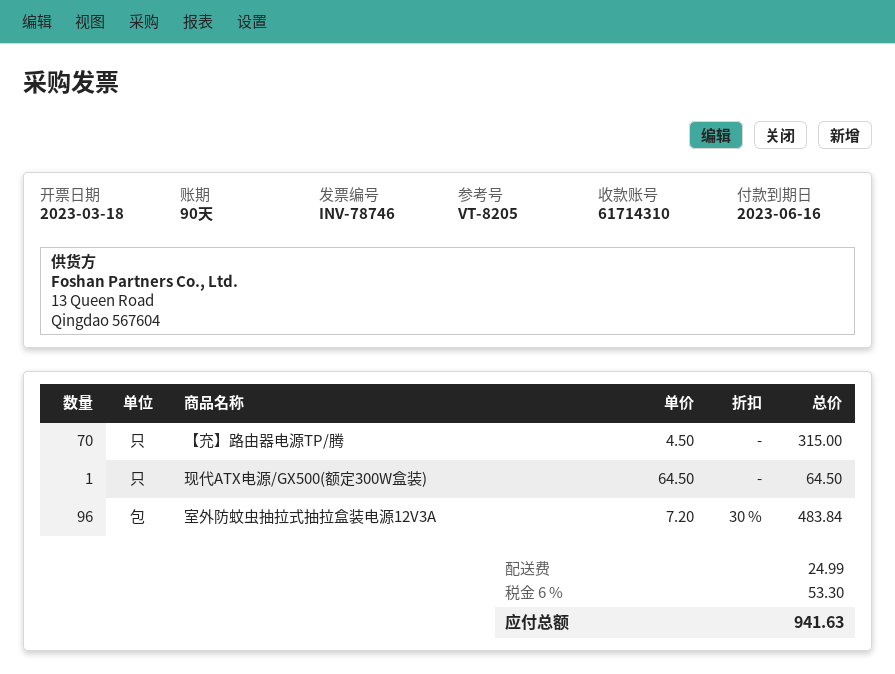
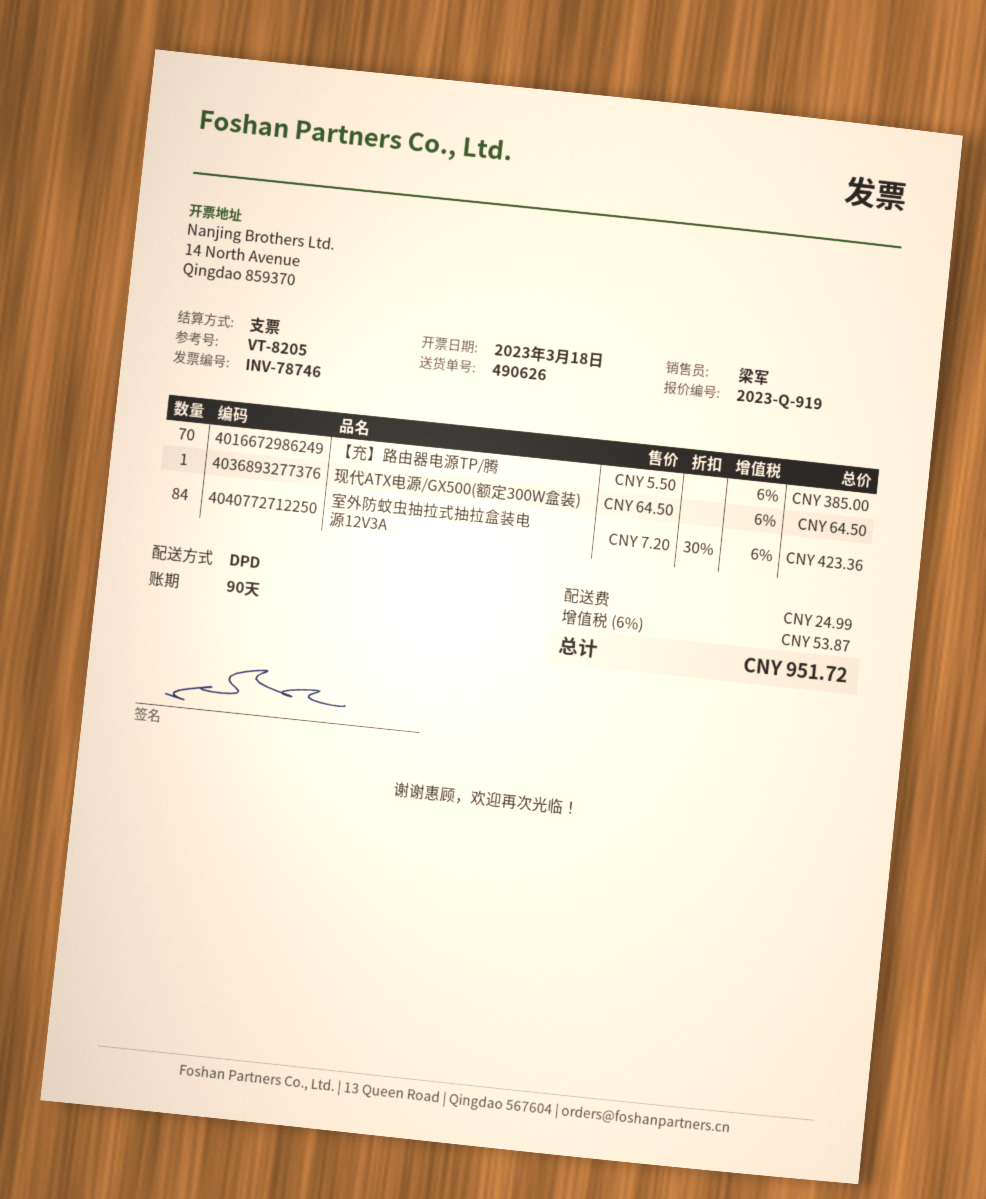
【充】路由器电源TP/腾: 70 x 4.50 = 315.00 -> 70 x 5.50 = 385.00
室外防蚊虫抽拉式抽拉盒装电源12V3A: 96 x 7.20 - 30% = 483.84 -> 84 x 7.20 - 30% = 423.36
tax: 6% = 53.30 -> 6% = 53.87
total: 941.63 -> 951.72

